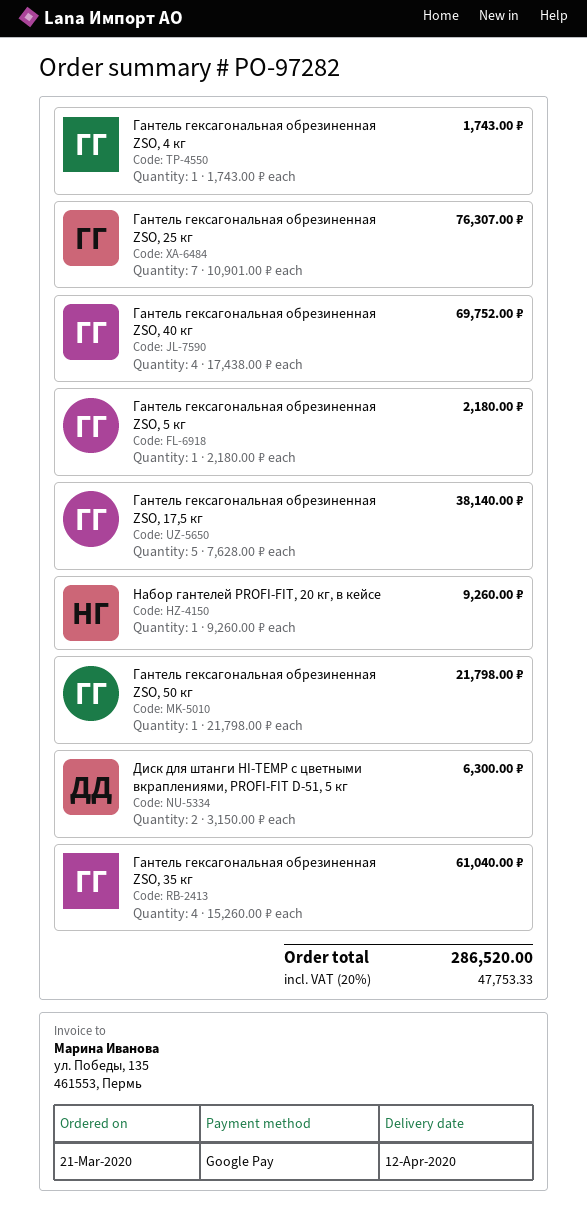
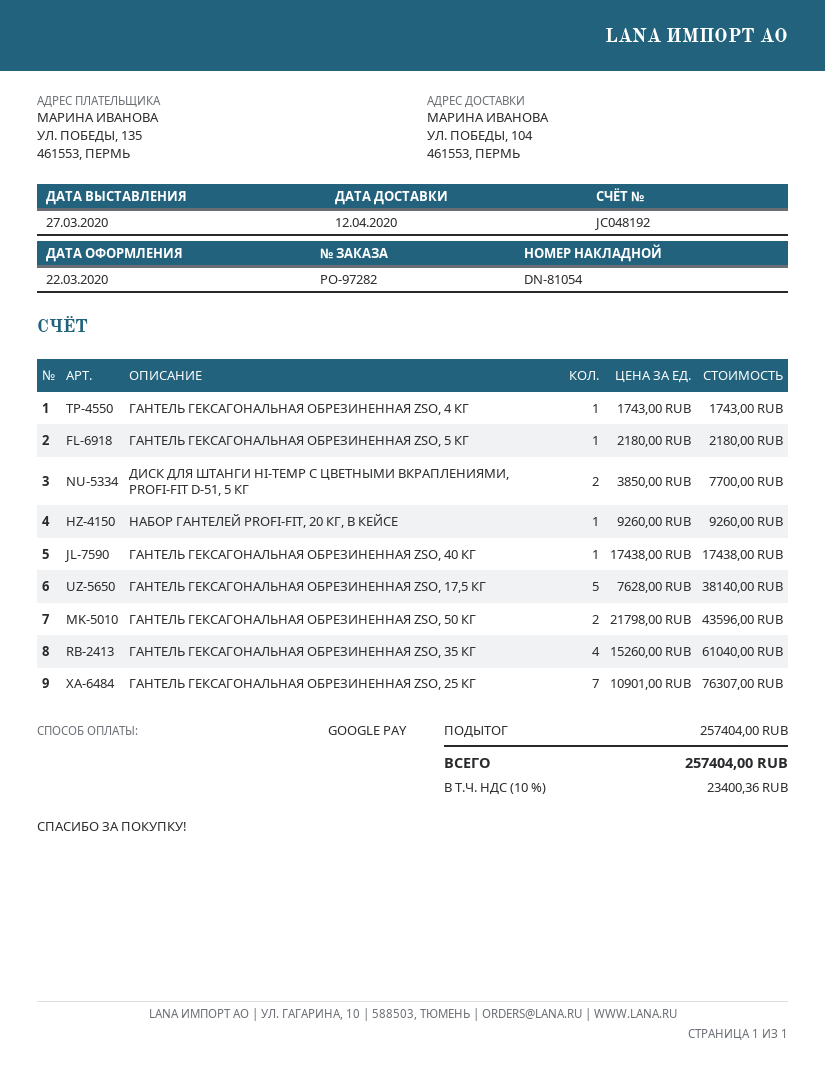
order date: 2020-03-21 -> 2020-03-22
Гантель гексагональная обрезиненная ZSO, 40 кг: 4 x 17438.00 = 69752.00 -> 1 x 17438.00 = 17438.00
Гантель гексагональная обрезиненная ZSO, 50 кг: 1 x 21798.00 = 21798.00 -> 2 x 21798.00 = 43596.00
Диск для штанги HI-TEMP с цветными вкраплениями, PROFI-FIT D-51, 5 кг: 2 x 3150.00 = 6300.00 -> 2 x 3850.00 = 7700.00
tax: 20% = 47753.33 -> 10% = 23400.36
total: 286520.00 -> 257404.00

